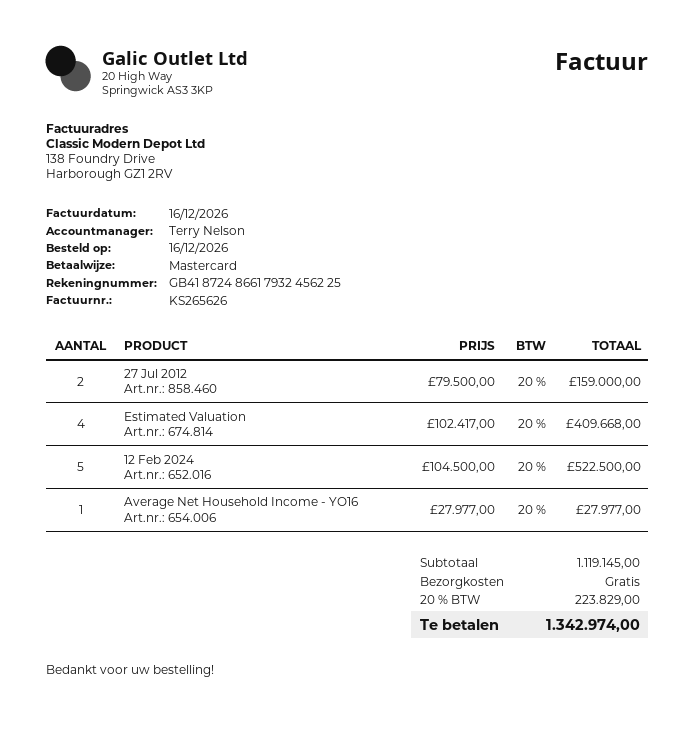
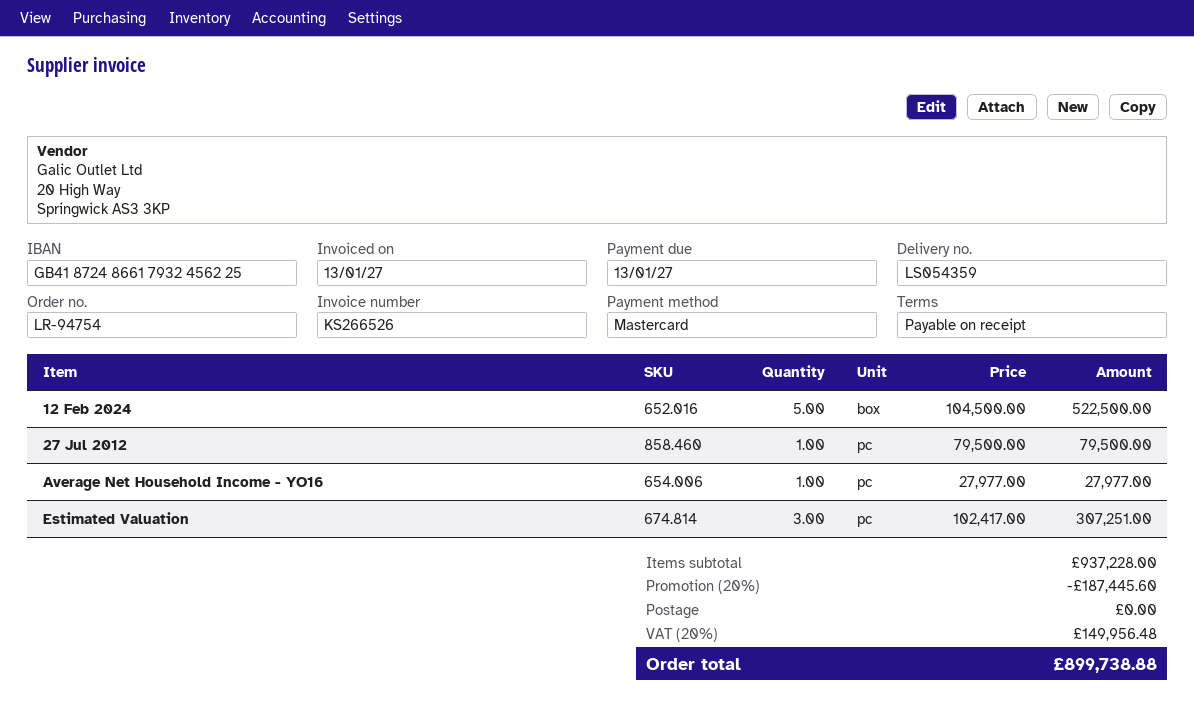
invoice number: KS265626 -> KS266526
invoice date: 2026-12-16 -> 2027-01-13
27 Jul 2012: 2 x 79500.00 = 159000.00 -> 1 x 79500.00 = 79500.00
Estimated Valuation: 4 x 102417.00 = 409668.00 -> 3 x 102417.00 = 307251.00
subtotal: 1119145.00 -> 937228.00
discount: none -> 20% = 187445.60
tax: 20% = 223829.00 -> 20% = 149956.48
total: 1342974.00 -> 899738.88

